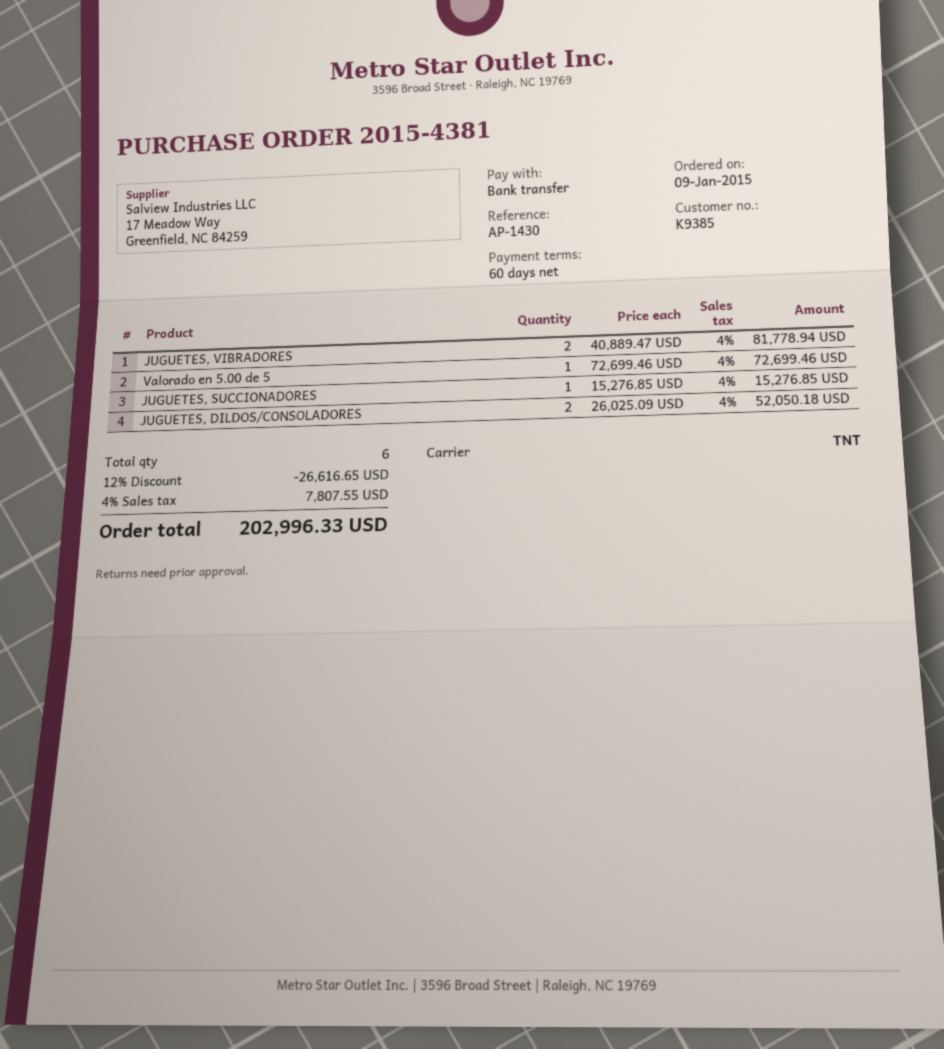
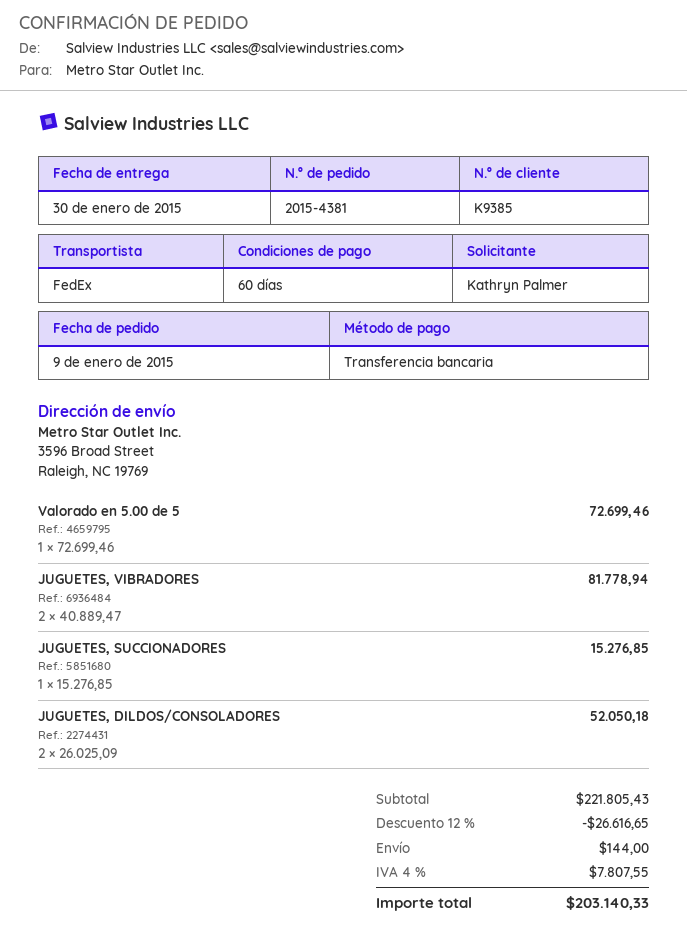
shipping method: TNT -> FedEx
shipping: none -> 144.00
total: 202996.33 -> 203140.33

